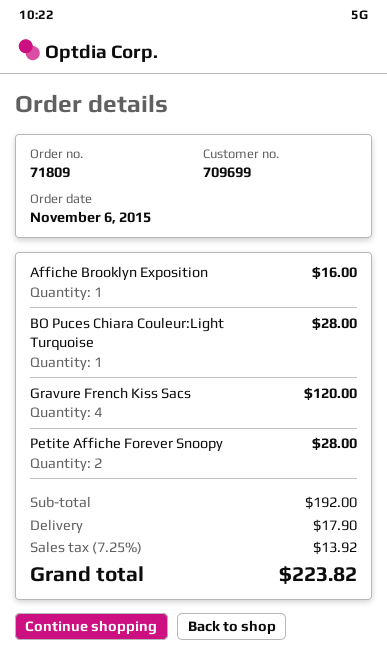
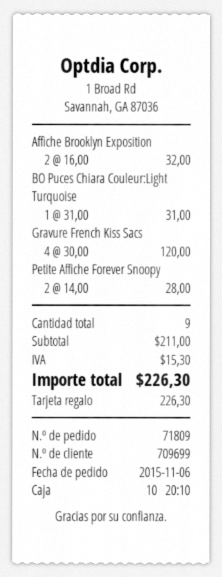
Affiche Brooklyn Exposition: 1 for 16.00 -> 2 for 32.00
BO Puces Chiara Couleur:Light Turquoise: 1 for 28.00 -> 1 for 31.00
subtotal: 192.00 -> 211.00
shipping: 17.90 -> none
tax: 13.92 -> 15.30
total: 223.82 -> 226.30

